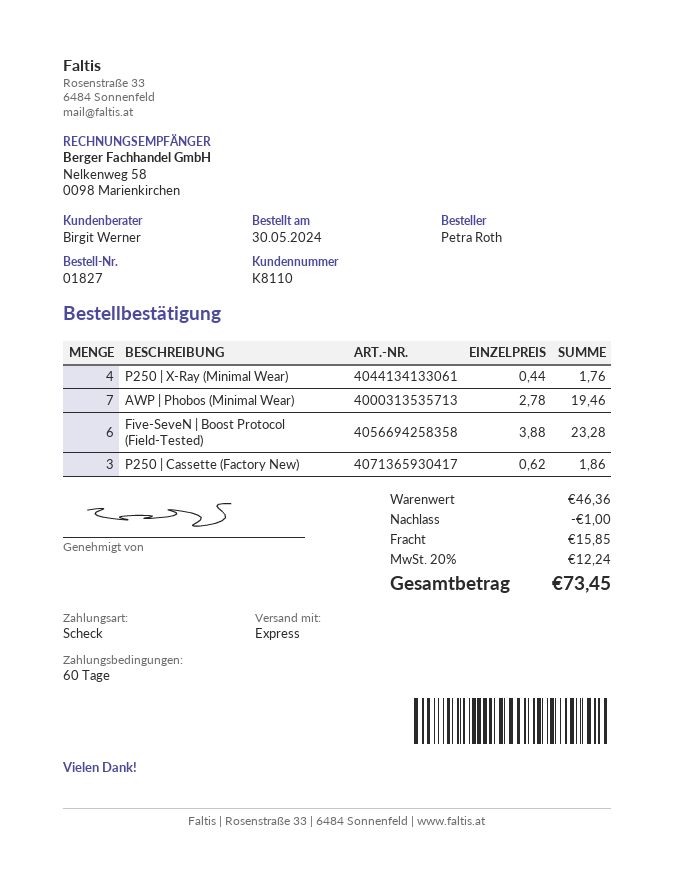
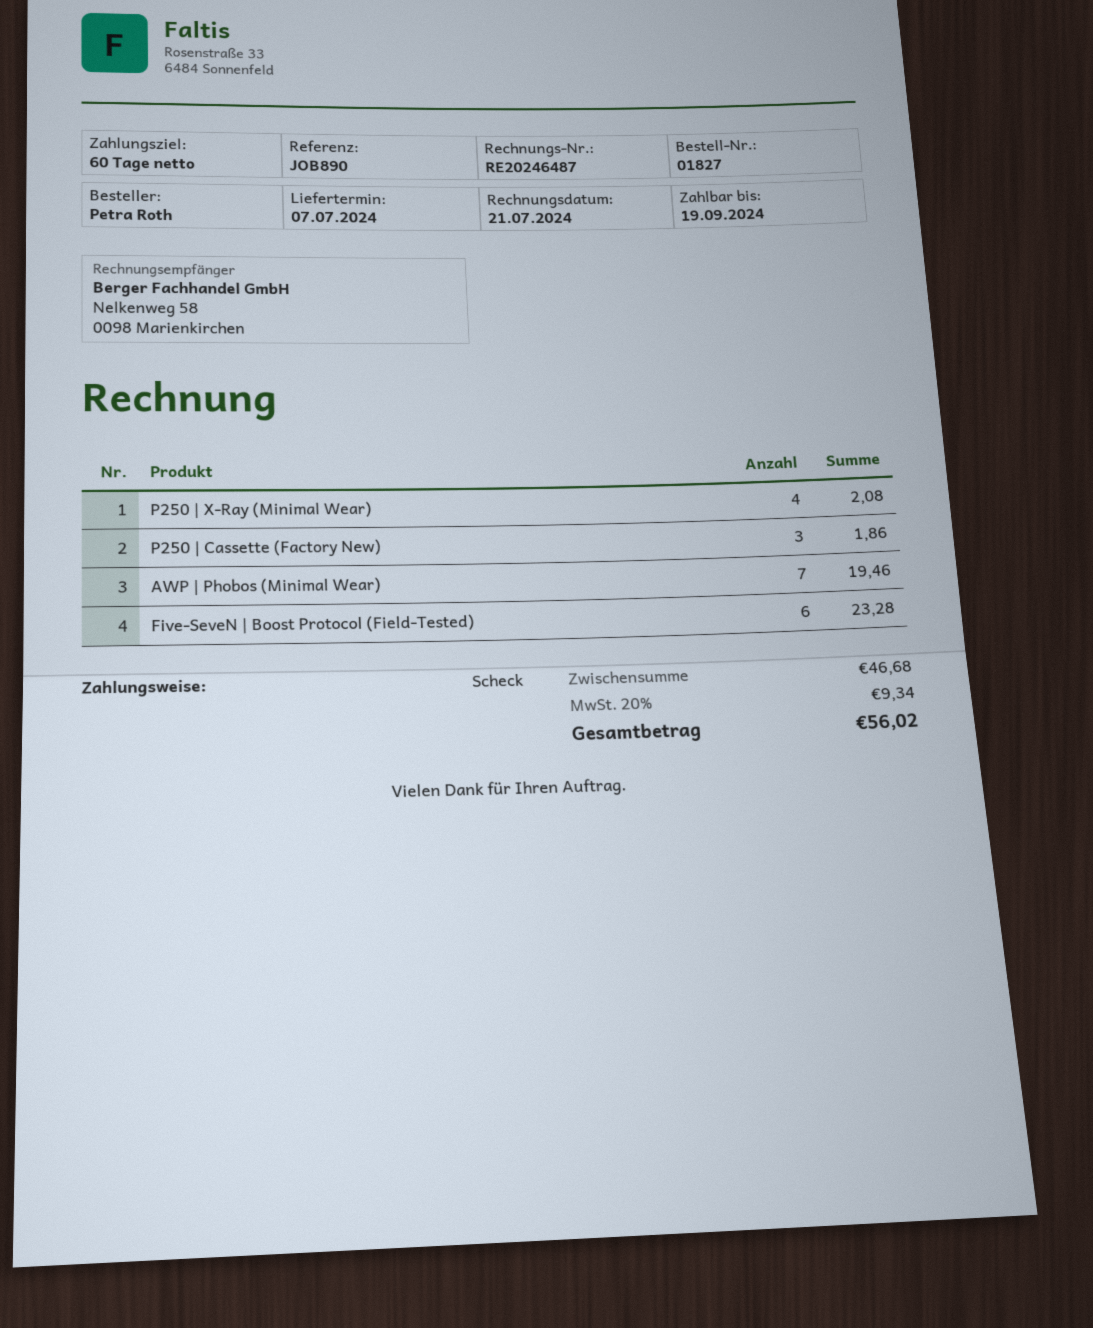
P250 | X-Ray (Minimal Wear): 4 for 1.76 -> 4 for 2.08
subtotal: 46.36 -> 46.68
discount: 1.00 -> none
shipping: 15.85 -> none
tax: 20% = 12.24 -> 20% = 9.34
total: 73.45 -> 56.02

